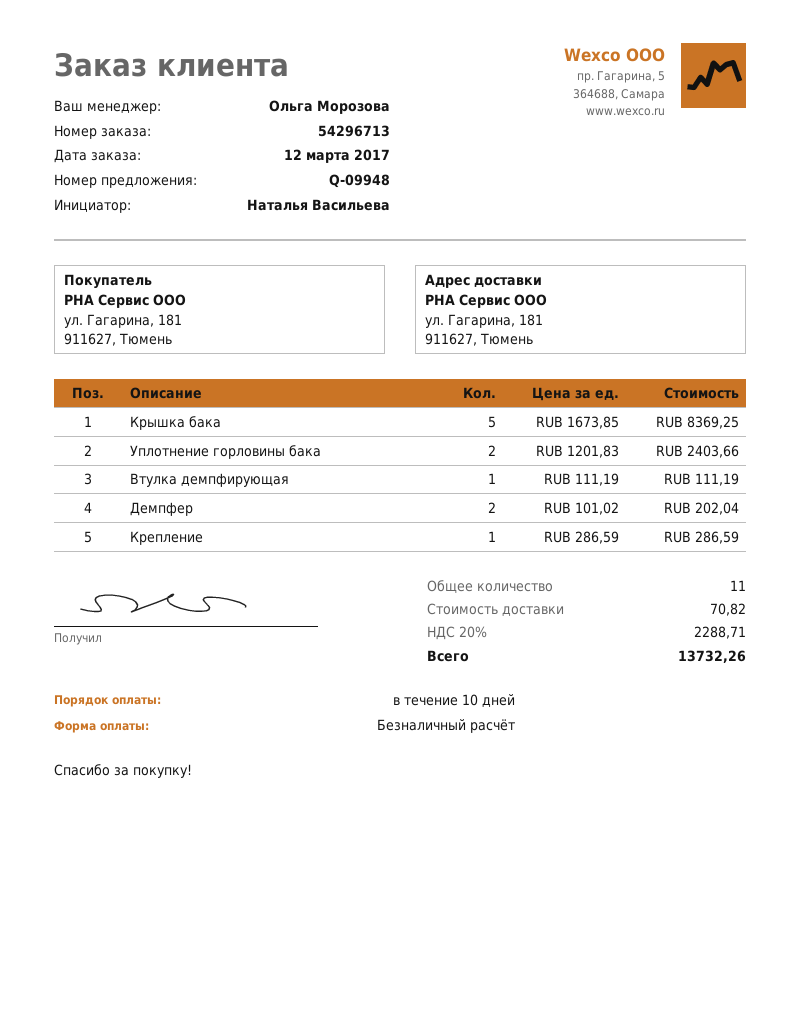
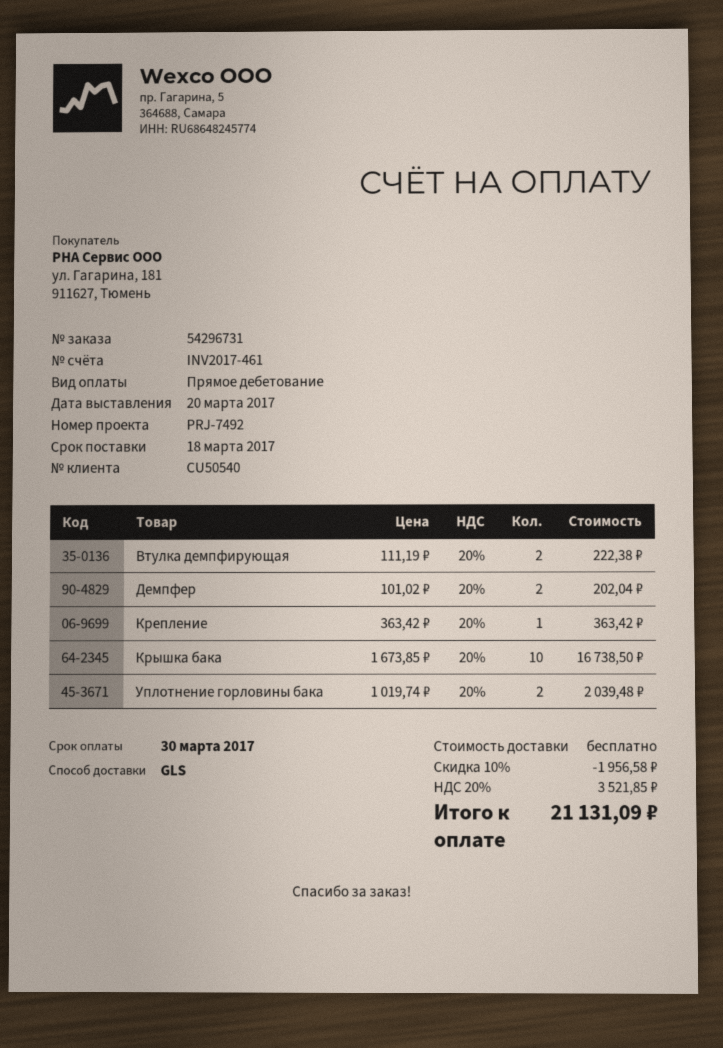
order number: 54296713 -> 54296731
payment method: bank transfer -> direct debit
Крышка бака: 5 x 1673.85 = 8369.25 -> 10 x 1673.85 = 16738.50
Уплотнение горловины бака: 2 x 1201.83 = 2403.66 -> 2 x 1019.74 = 2039.48
Втулка демпфирующая: 1 x 111.19 = 111.19 -> 2 x 111.19 = 222.38
Крепление: 1 x 286.59 = 286.59 -> 1 x 363.42 = 363.42
discount: none -> 10% = 1956.58
shipping: 70.82 -> 0.00
tax: 20% = 2288.71 -> 20% = 3521.85
total: 13732.26 -> 21131.09

